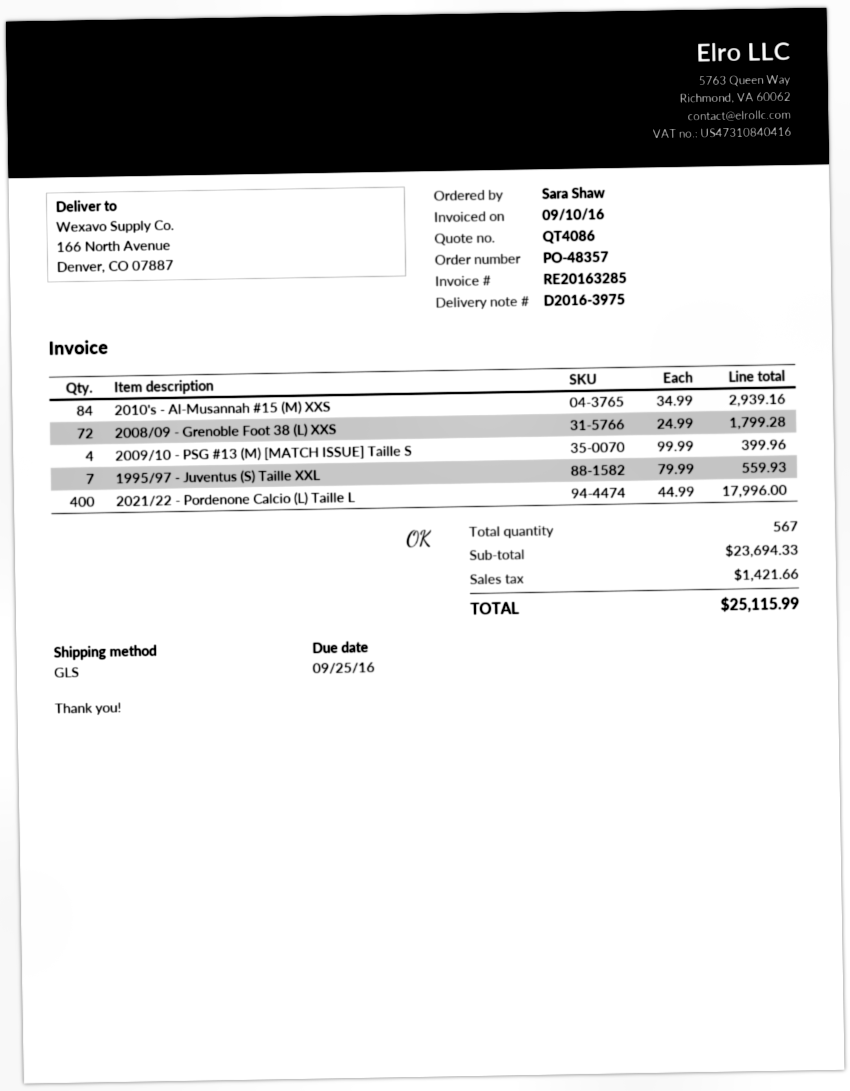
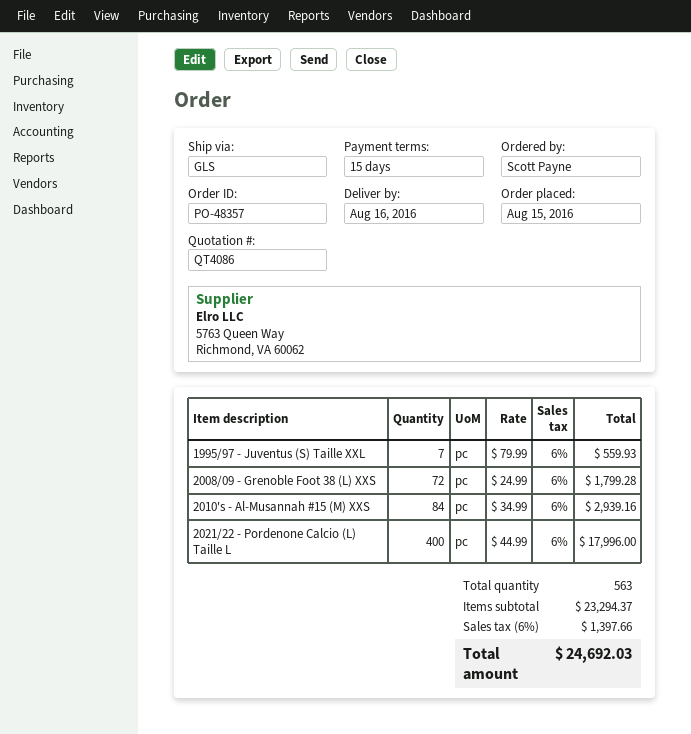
ordered by: Sara Shaw -> Scott Payne
2009/10 - PSG #13 (M) [MATCH ISSUE] Taille S: 4 x 99.99 = 399.96 -> none
total quantity: 567 -> 563
subtotal: 23694.33 -> 23294.37
tax: 1421.66 -> 1397.66
total: 25115.99 -> 24692.03

